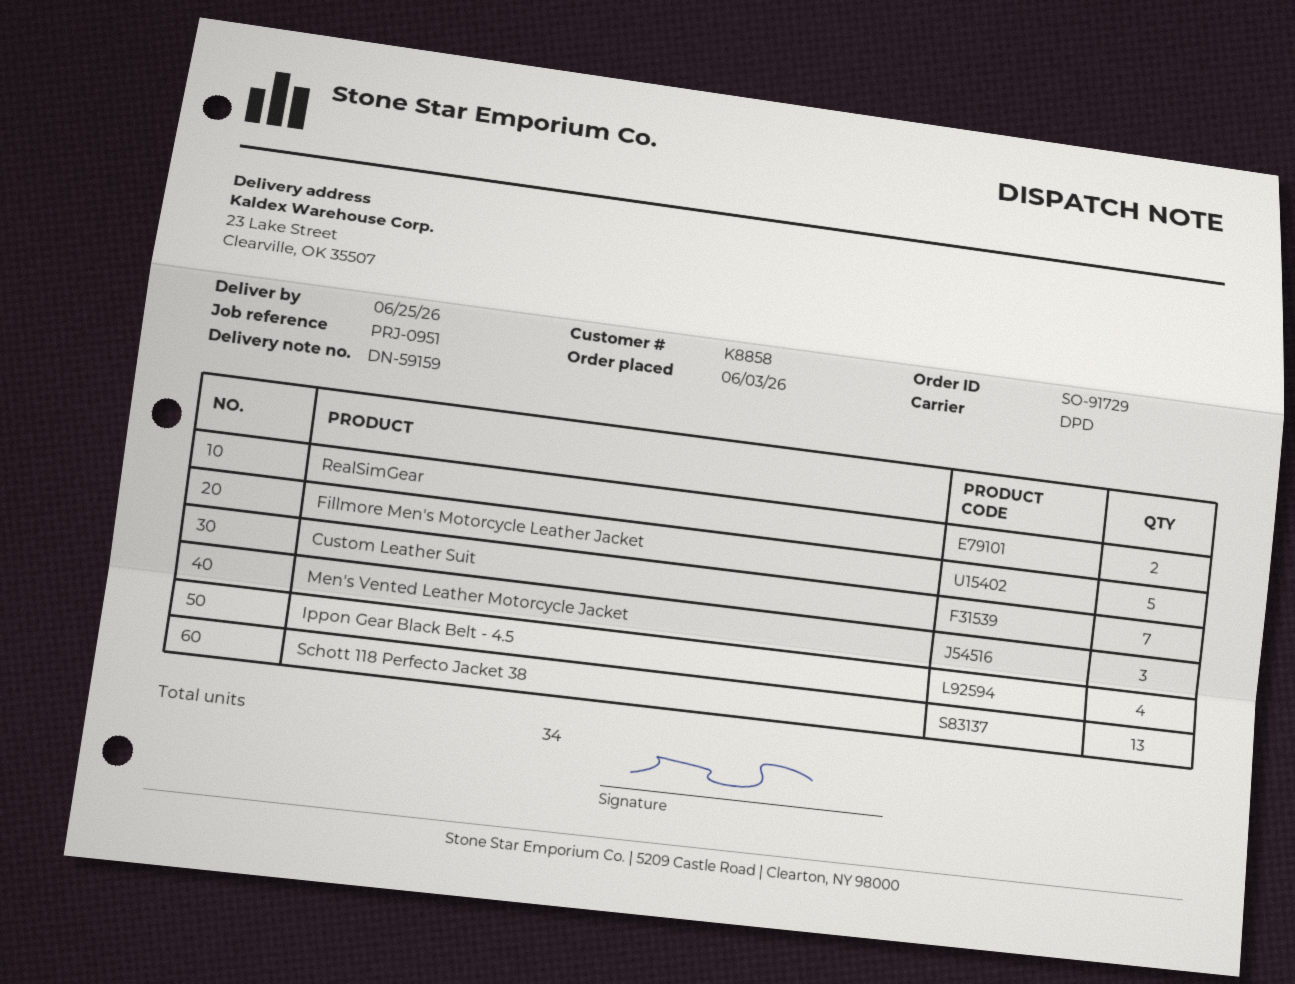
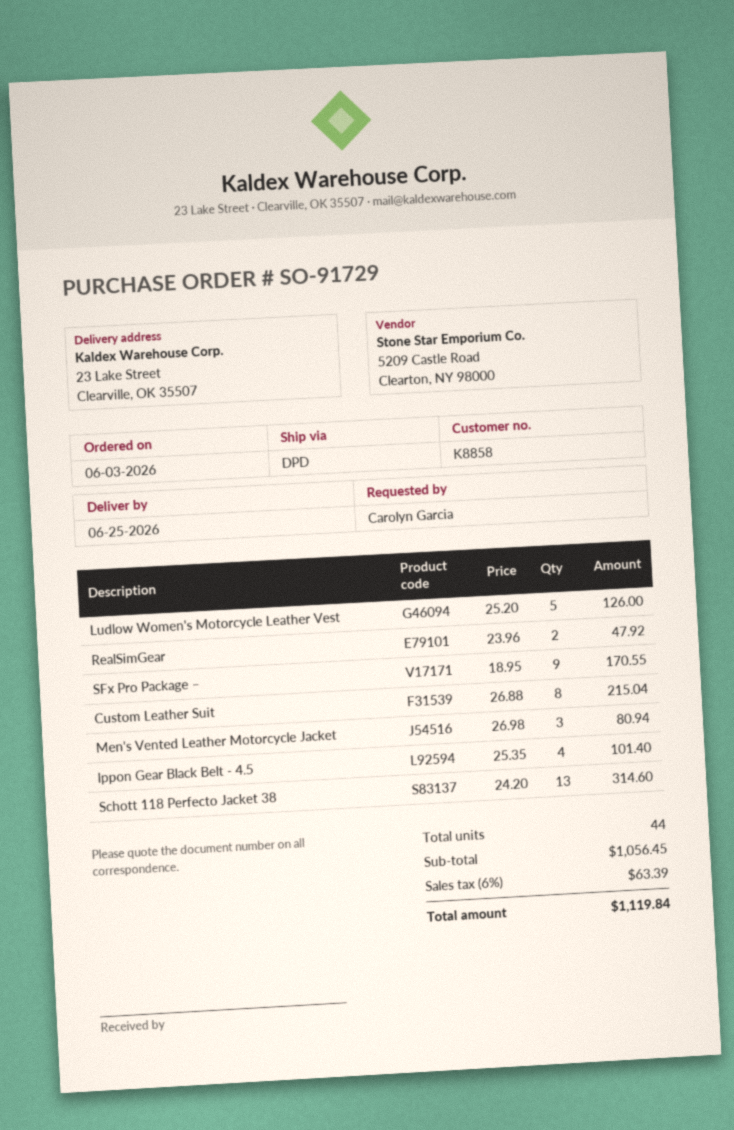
Fillmore Men's Motorcycle Leather Jacket: 5 -> none
Custom Leather Suit: 7 -> 8
Ludlow Women's Motorcycle Leather Vest: none -> 5
SFx Pro Package –: none -> 9
total quantity: 34 -> 44

